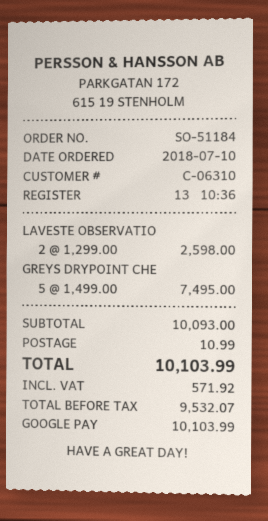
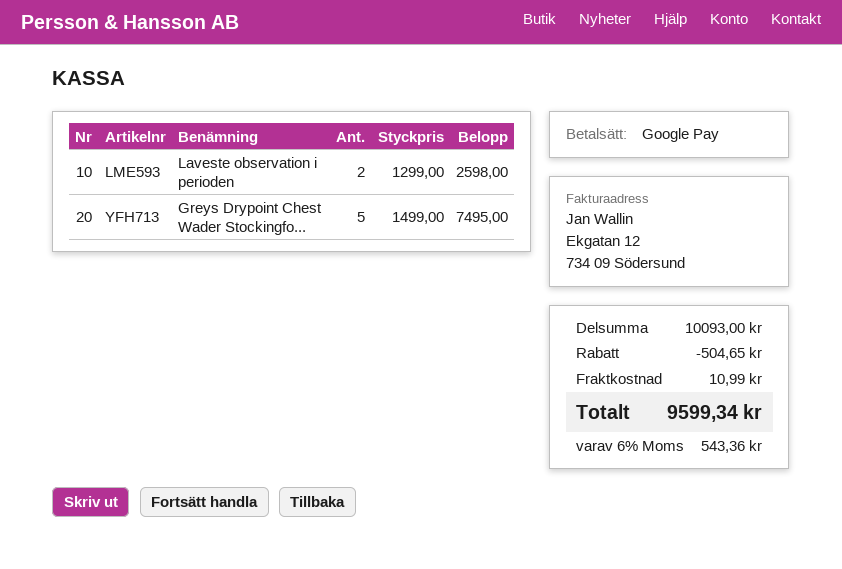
discount: none -> 504.65
tax: 571.92 -> 543.36
total: 10103.99 -> 9599.34

